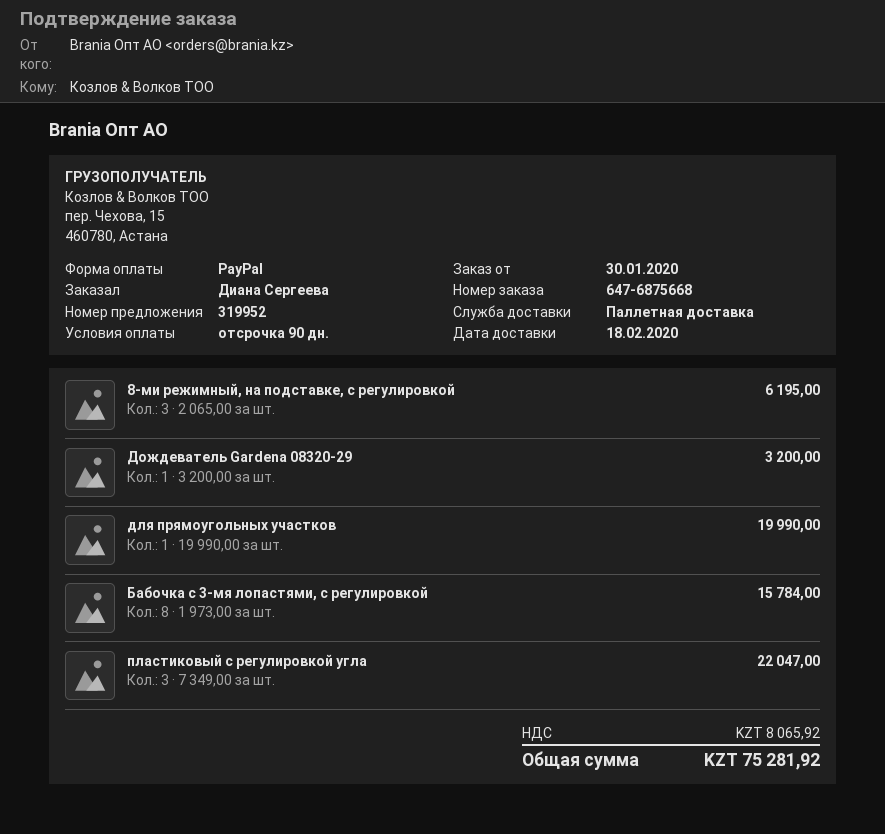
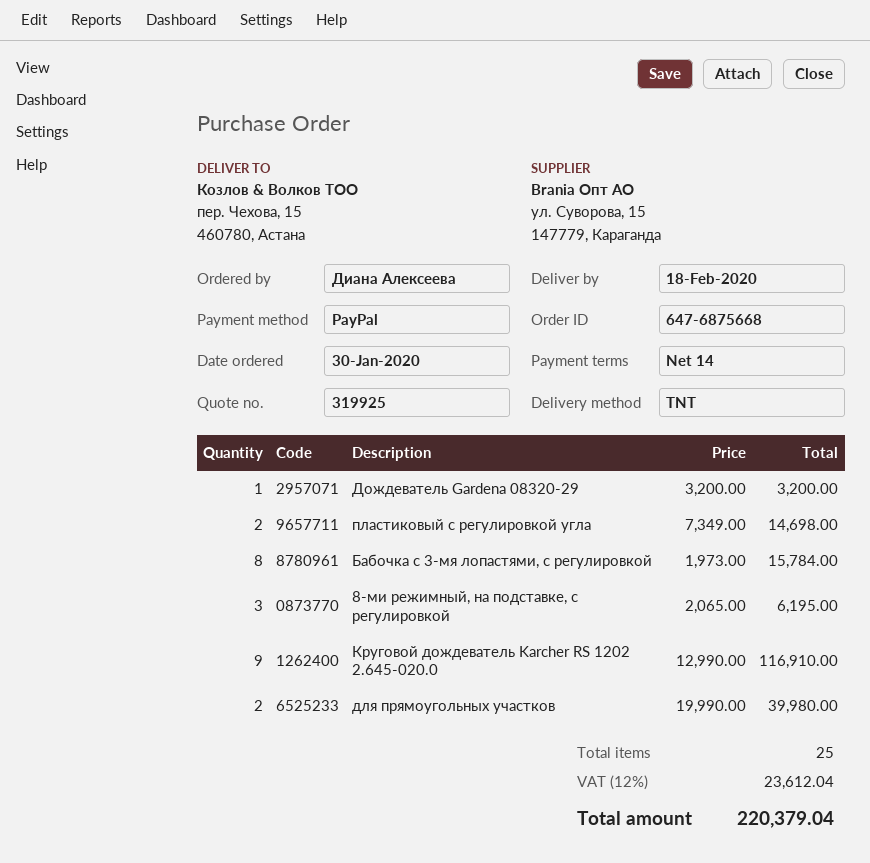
quote number: 319952 -> 319925
payment terms: 90 days -> 14 days
ordered by: Диана Сергеева -> Диана Алексеева
shipping method: pallet freight -> TNT
для прямоугольных участков: 1 x 19990.00 = 19990.00 -> 2 x 19990.00 = 39980.00
пластиковый с регулировкой угла: 3 x 7349.00 = 22047.00 -> 2 x 7349.00 = 14698.00
Круговой дождеватель Karcher RS 1202 2.645-020.0: none -> 9 x 12990.00 = 116910.00
tax: 8065.92 -> 23612.04
total: 75281.92 -> 220379.04

